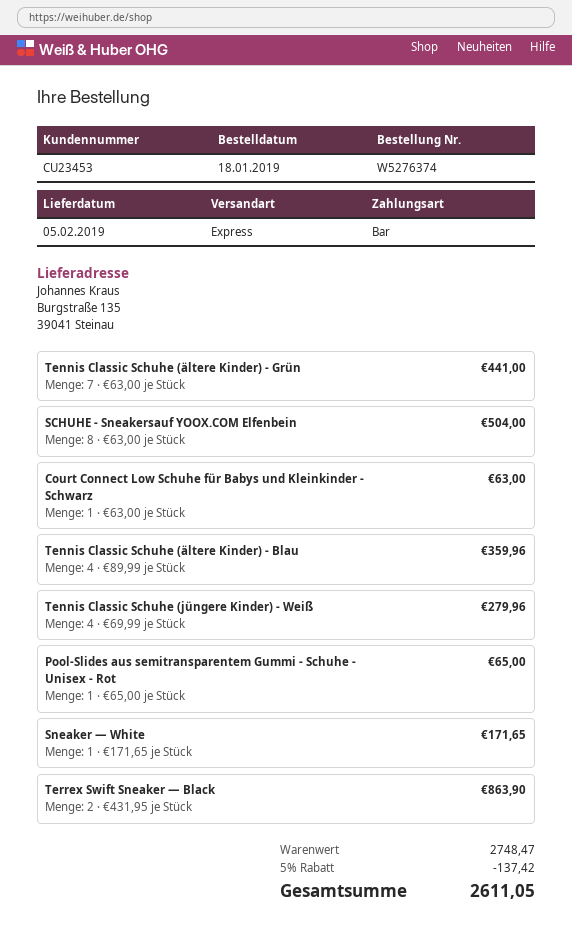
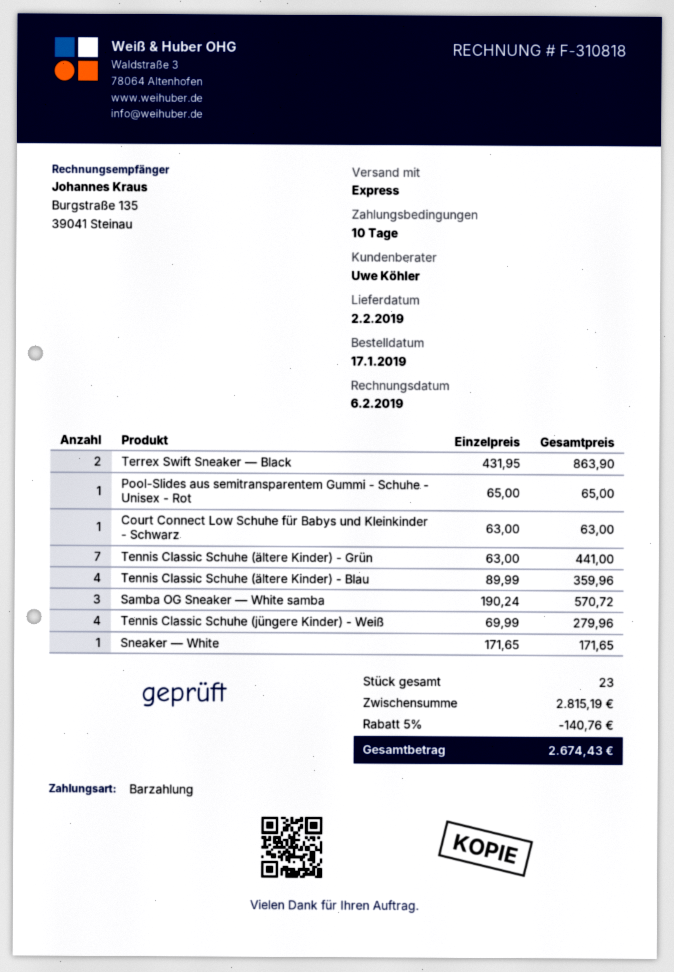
order date: 2019-01-18 -> 2019-01-17
delivery date: 2019-02-05 -> 2019-02-02
SCHUHE - Sneakersauf YOOX.COM Elfenbein: 8 x 63.00 = 504.00 -> none
Samba OG Sneaker — White samba: none -> 3 x 190.24 = 570.72
subtotal: 2748.47 -> 2815.19
discount: 5% = 137.42 -> 5% = 140.76
total: 2611.05 -> 2674.43

